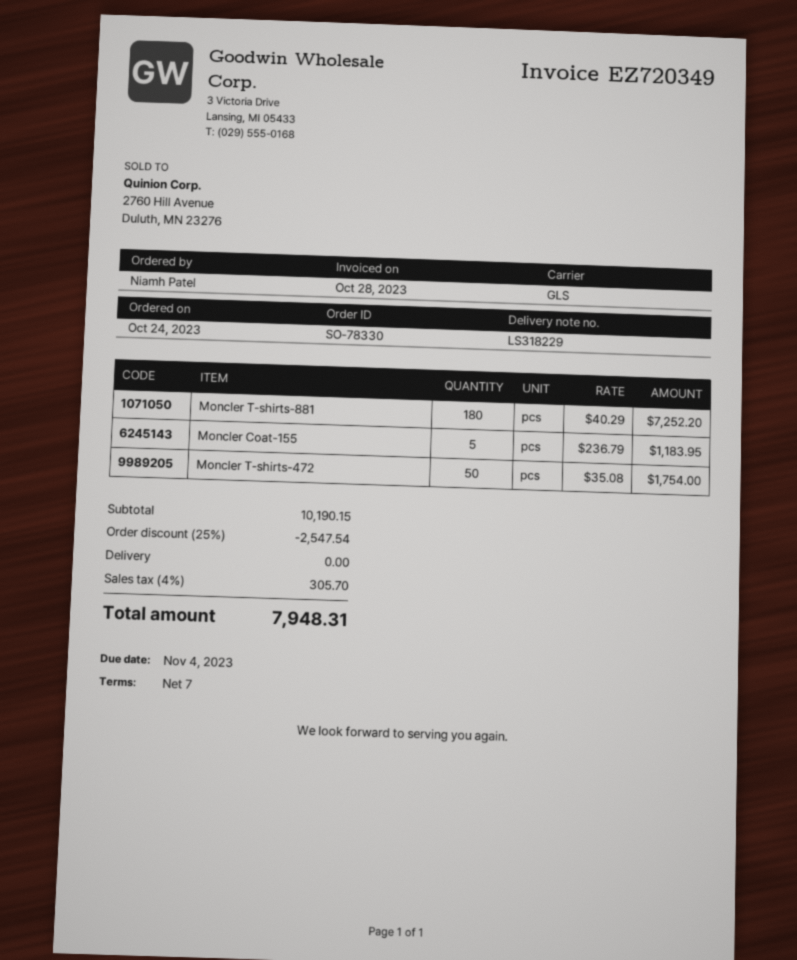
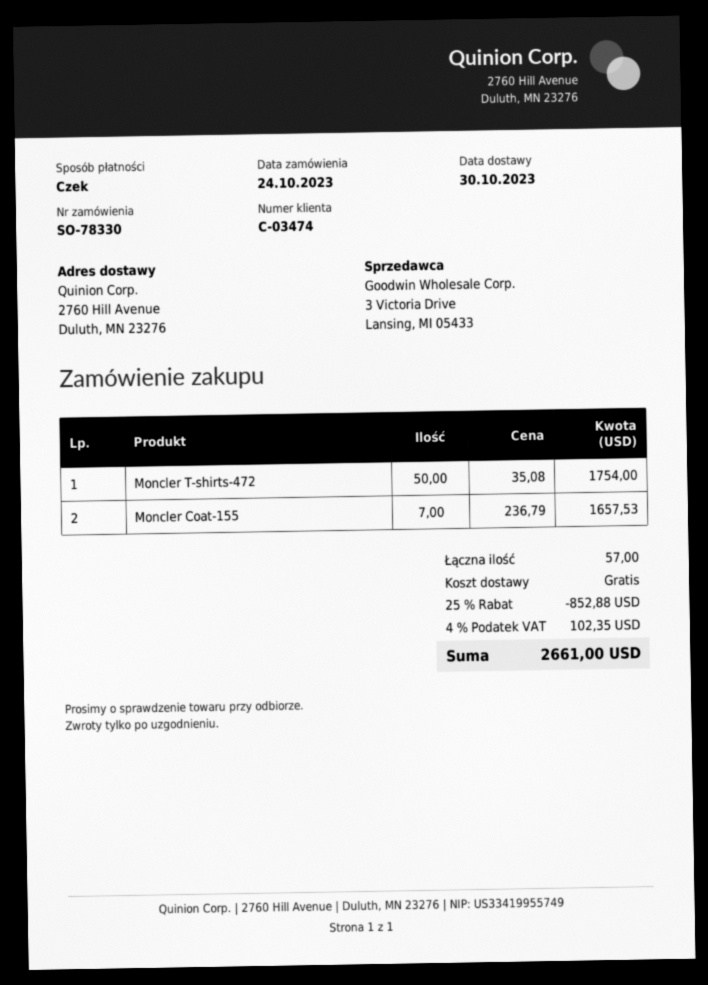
Moncler T-shirts-881: 180 x 40.29 = 7252.20 -> none
Moncler Coat-155: 5 x 236.79 = 1183.95 -> 7 x 236.79 = 1657.53
discount: 25% = 2547.54 -> 25% = 852.88
tax: 4% = 305.70 -> 4% = 102.35
total: 7948.31 -> 2661.00

